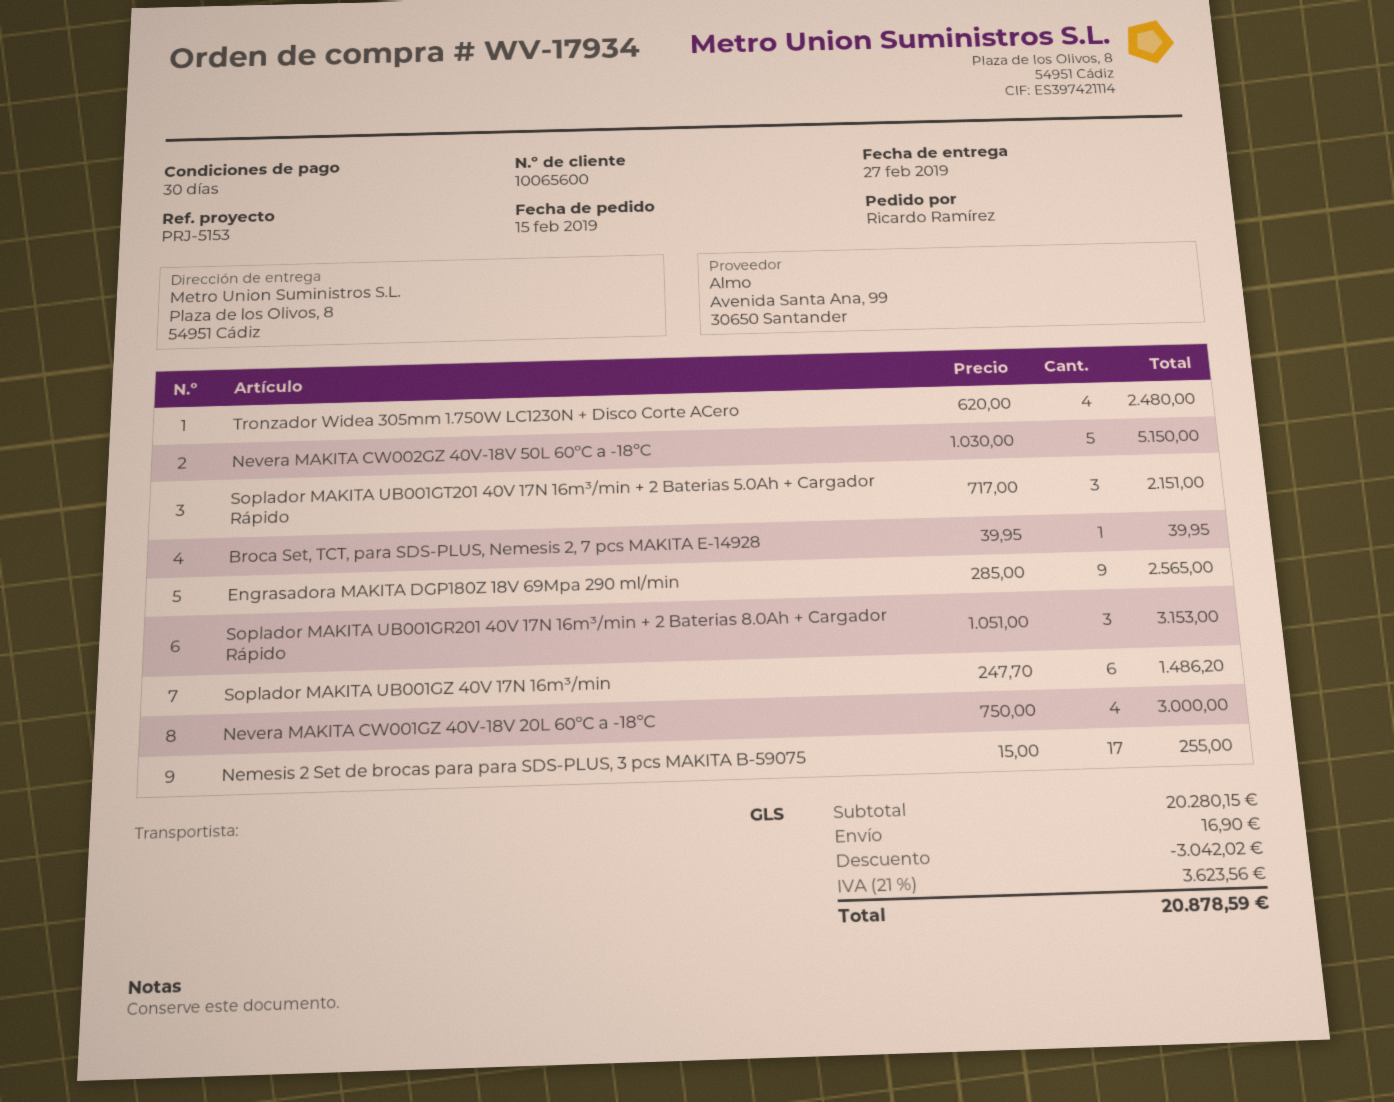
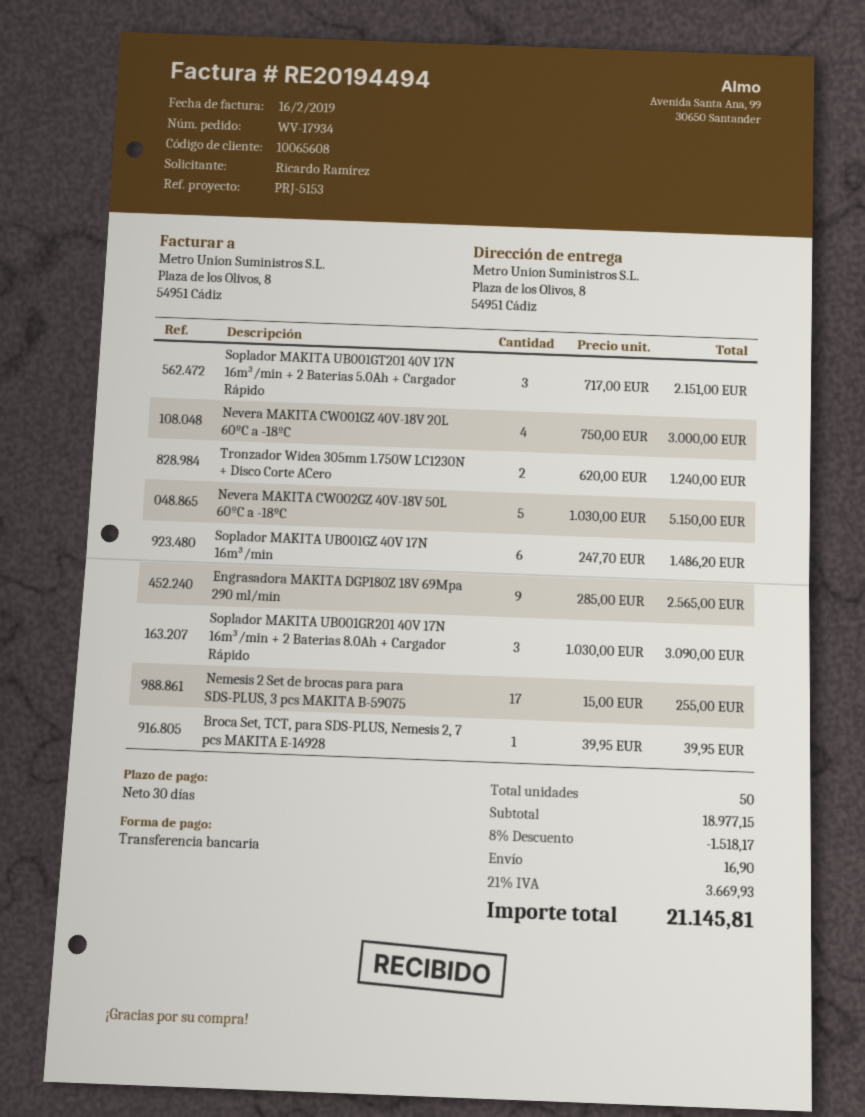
customer number: 10065600 -> 10065608
Tronzador Widea 305mm 1.750W LC1230N + Disco Corte ACero: 4 x 620.00 = 2480.00 -> 2 x 620.00 = 1240.00
Soplador MAKITA UB001GR201 40V 17N 16m³/min + 2 Baterias 8.0Ah + Cargador Rápido: 3 x 1051.00 = 3153.00 -> 3 x 1030.00 = 3090.00
subtotal: 20280.15 -> 18977.15
discount: 3042.02 -> 1518.17
tax: 21% = 3623.56 -> 21% = 3669.93
total: 20878.59 -> 21145.81

